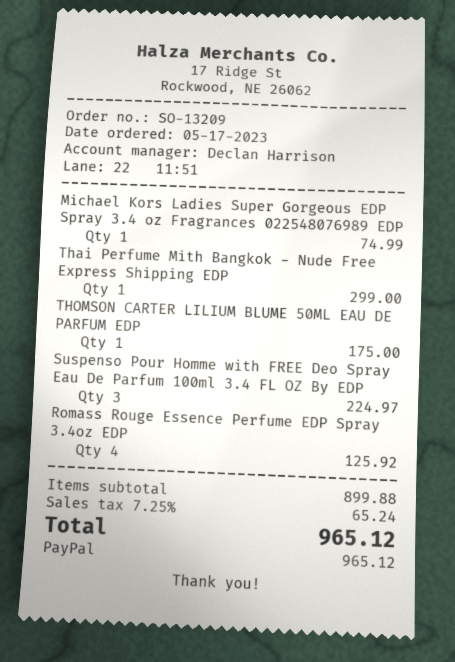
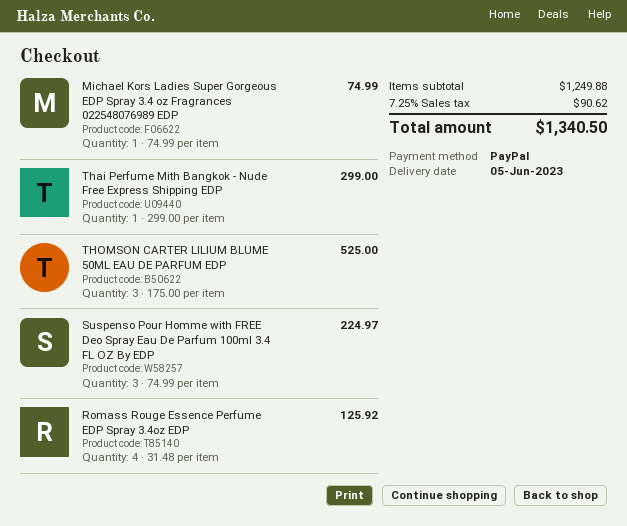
THOMSON CARTER LILIUM BLUME 50ML EAU DE PARFUM EDP: 1 for 175.00 -> 3 for 525.00
subtotal: 899.88 -> 1249.88
tax: 7.25% = 65.24 -> 7.25% = 90.62
total: 965.12 -> 1340.50

